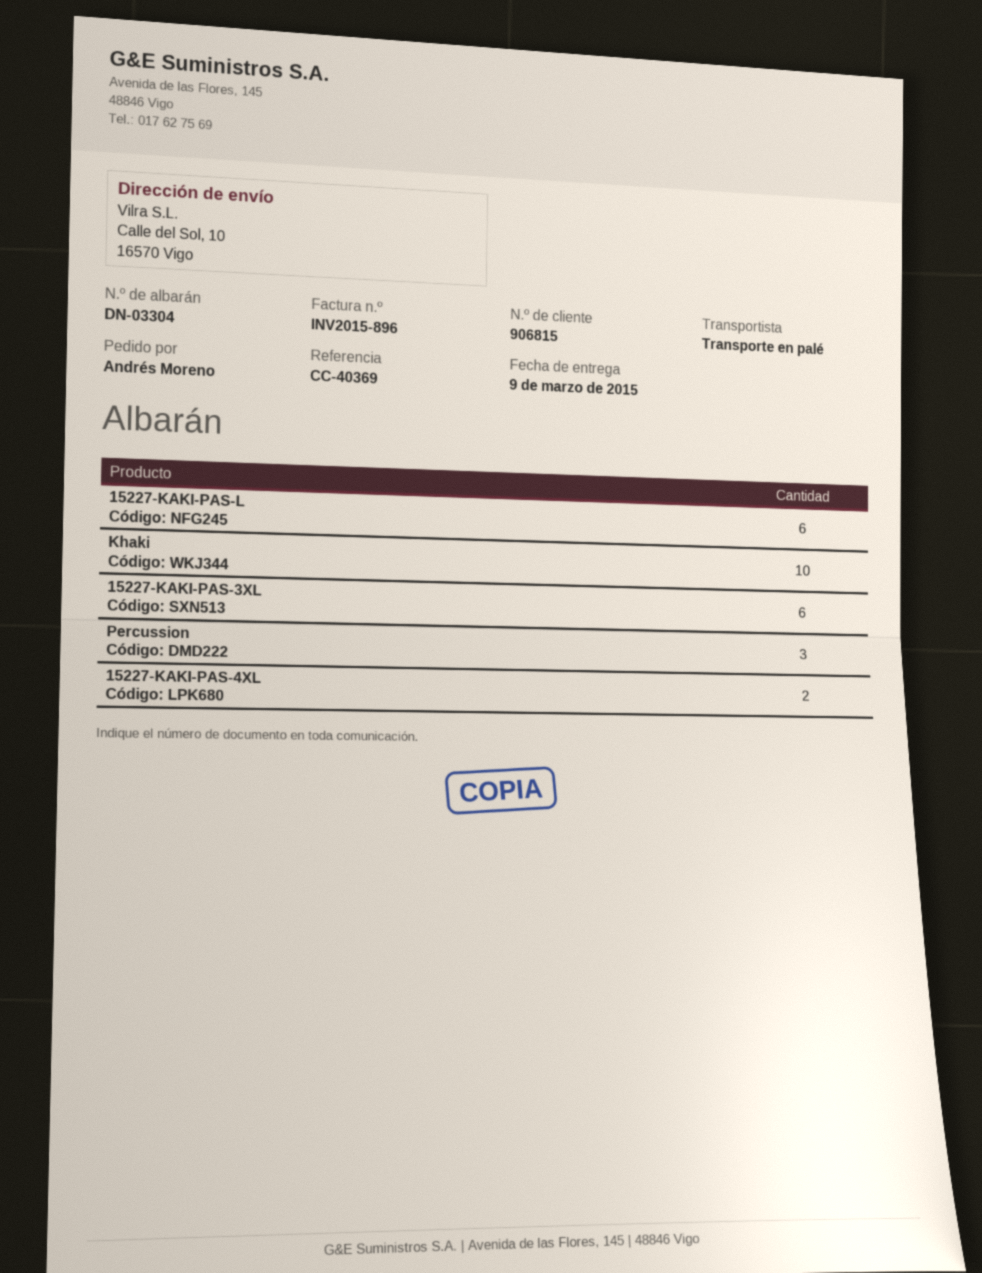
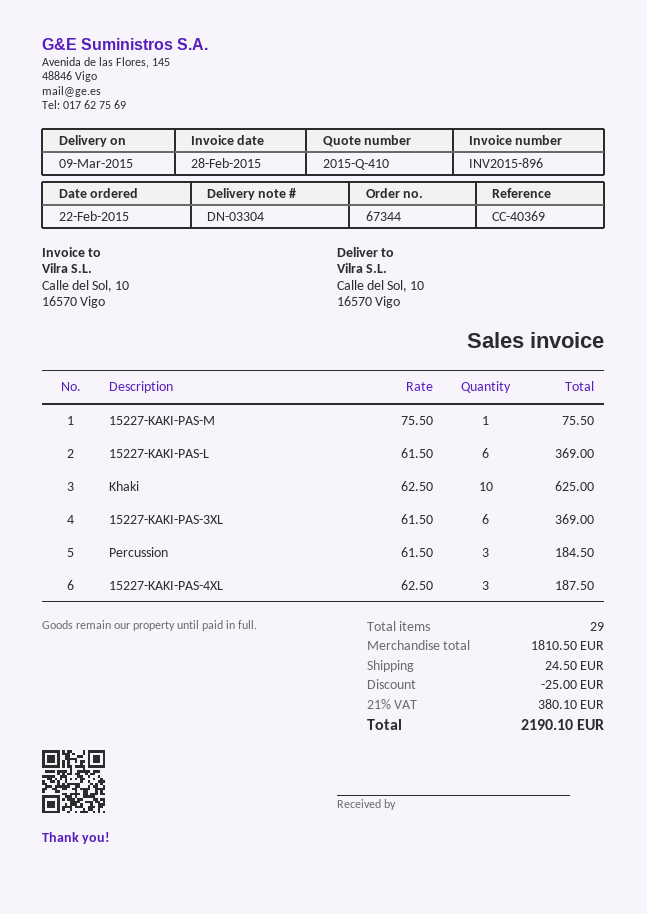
15227-KAKI-PAS-4XL: 2 -> 3
15227-KAKI-PAS-M: none -> 1

